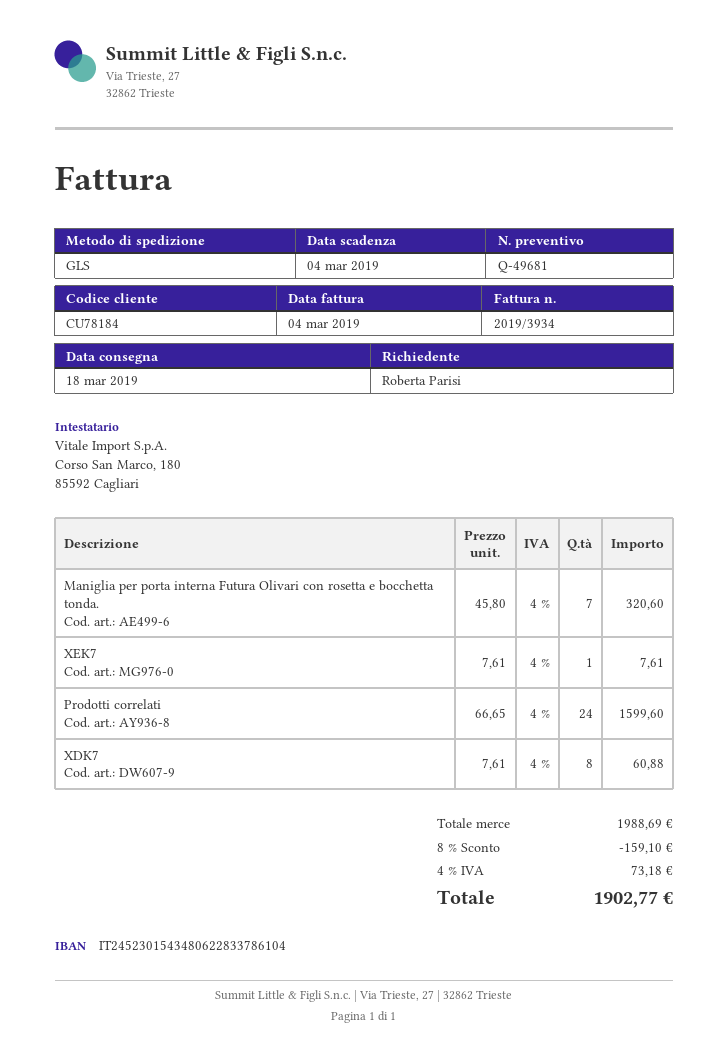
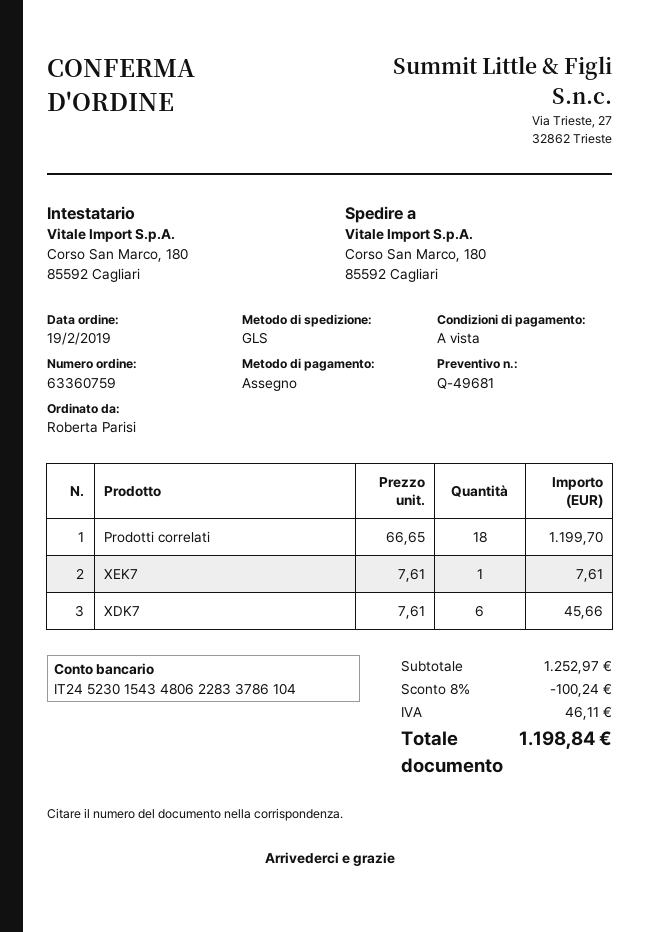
Maniglia per porta interna Futura Olivari con rosetta e bocchetta tonda.: 7 x 45.80 = 320.60 -> none
Prodotti correlati: 24 x 66.65 = 1599.60 -> 18 x 66.65 = 1199.70
XDK7: 8 x 7.61 = 60.88 -> 6 x 7.61 = 45.66
subtotal: 1988.69 -> 1252.97
discount: 8% = 159.10 -> 8% = 100.24
tax: 73.18 -> 46.11
total: 1902.77 -> 1198.84

